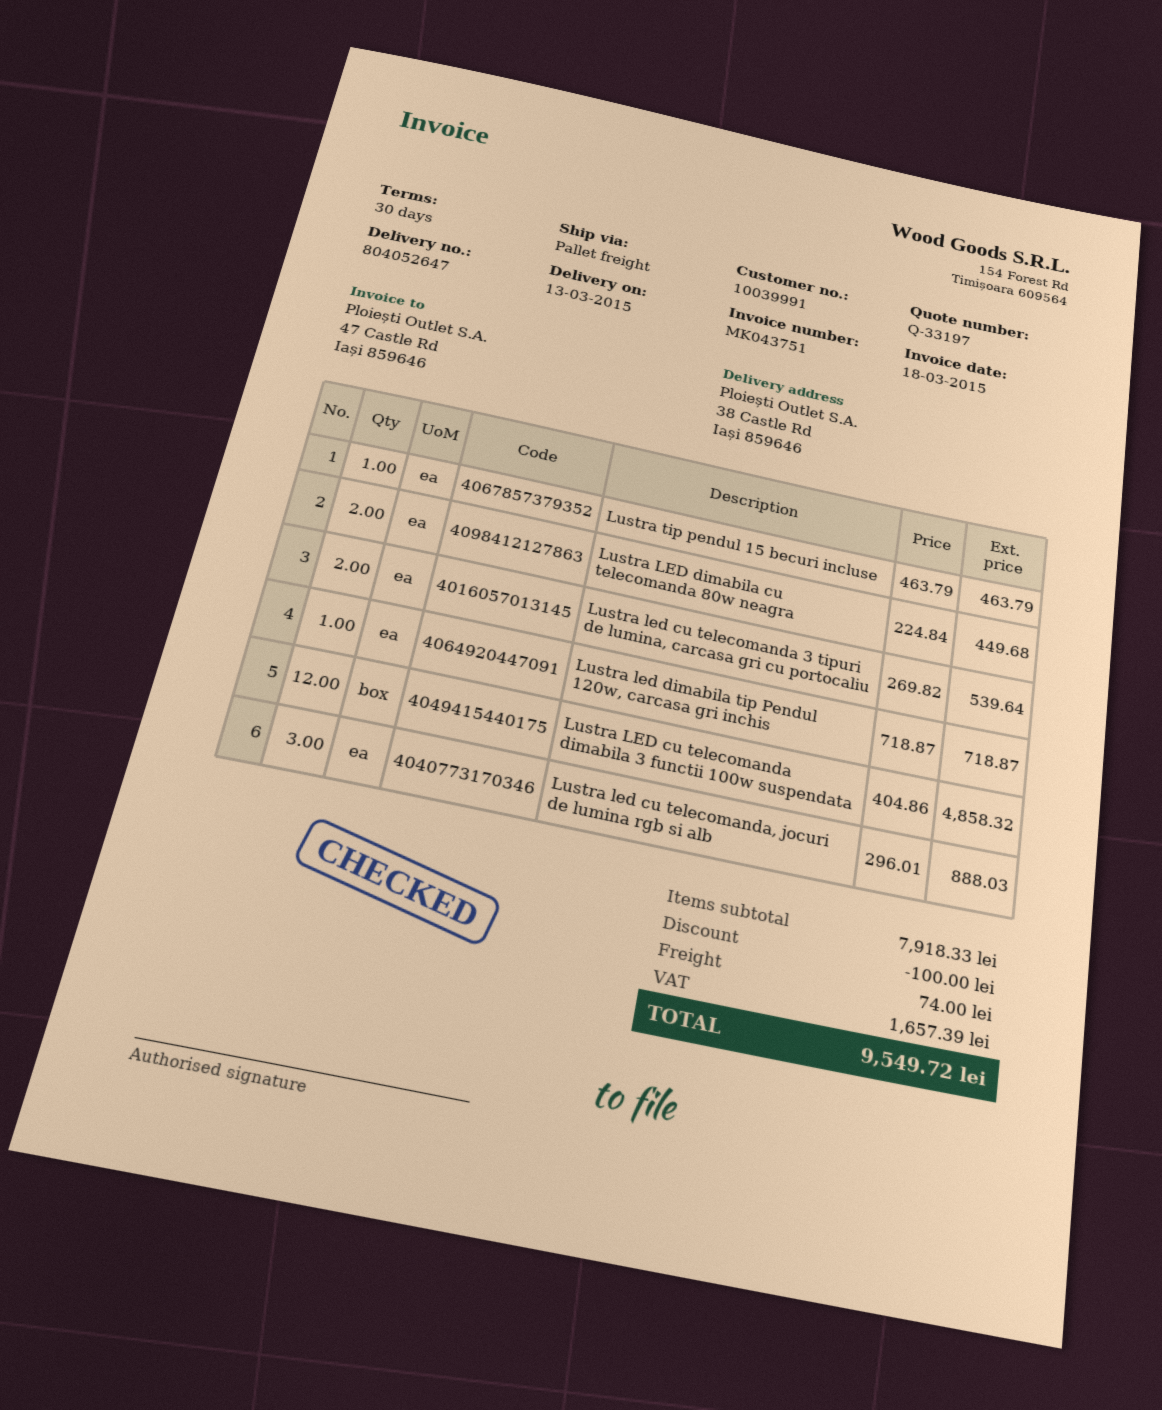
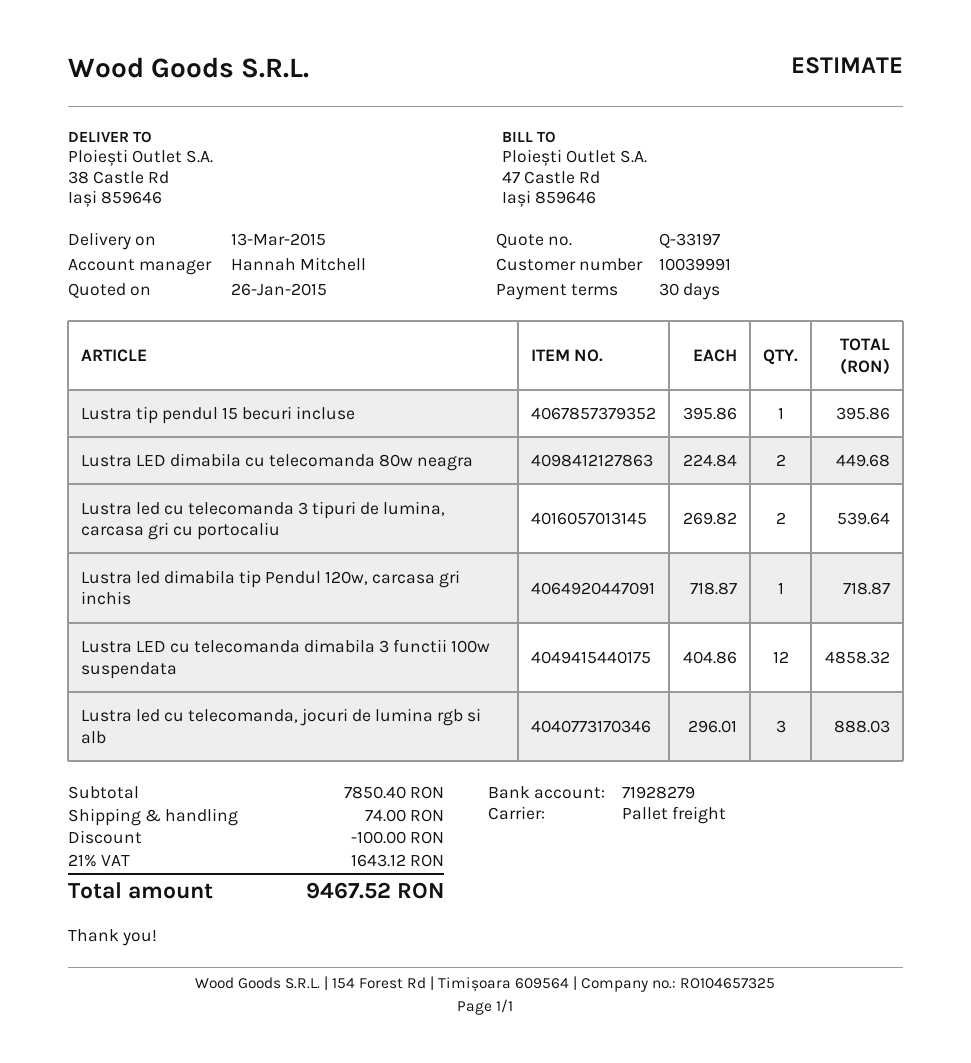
Lustra tip pendul 15 becuri incluse: 1 x 463.79 = 463.79 -> 1 x 395.86 = 395.86
subtotal: 7918.33 -> 7850.40
tax: 1657.39 -> 1643.12
total: 9549.72 -> 9467.52

